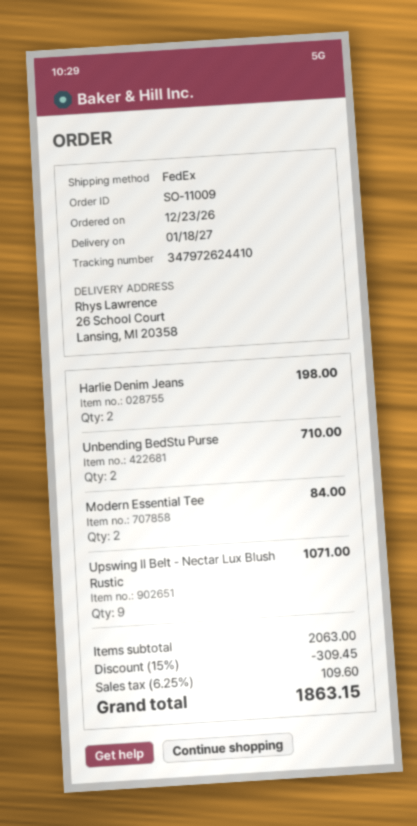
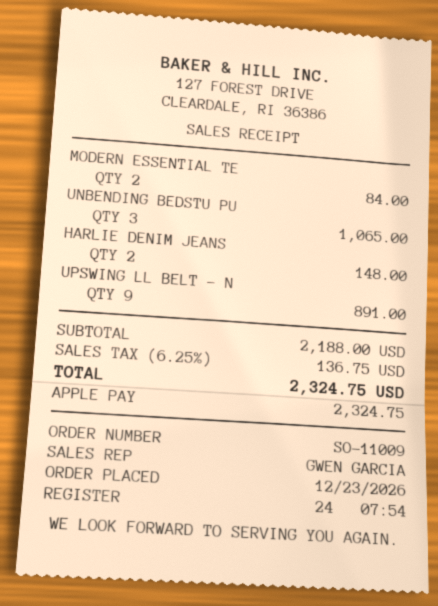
Harlie Denim Jeans: 2 for 198.00 -> 2 for 148.00
Unbending BedStu Purse: 2 for 710.00 -> 3 for 1065.00
Upswing ll Belt - Nectar Lux Blush Rustic: 9 for 1071.00 -> 9 for 891.00
subtotal: 2063.00 -> 2188.00
discount: 15% = 309.45 -> none
tax: 6.25% = 109.60 -> 6.25% = 136.75
total: 1863.15 -> 2324.75

